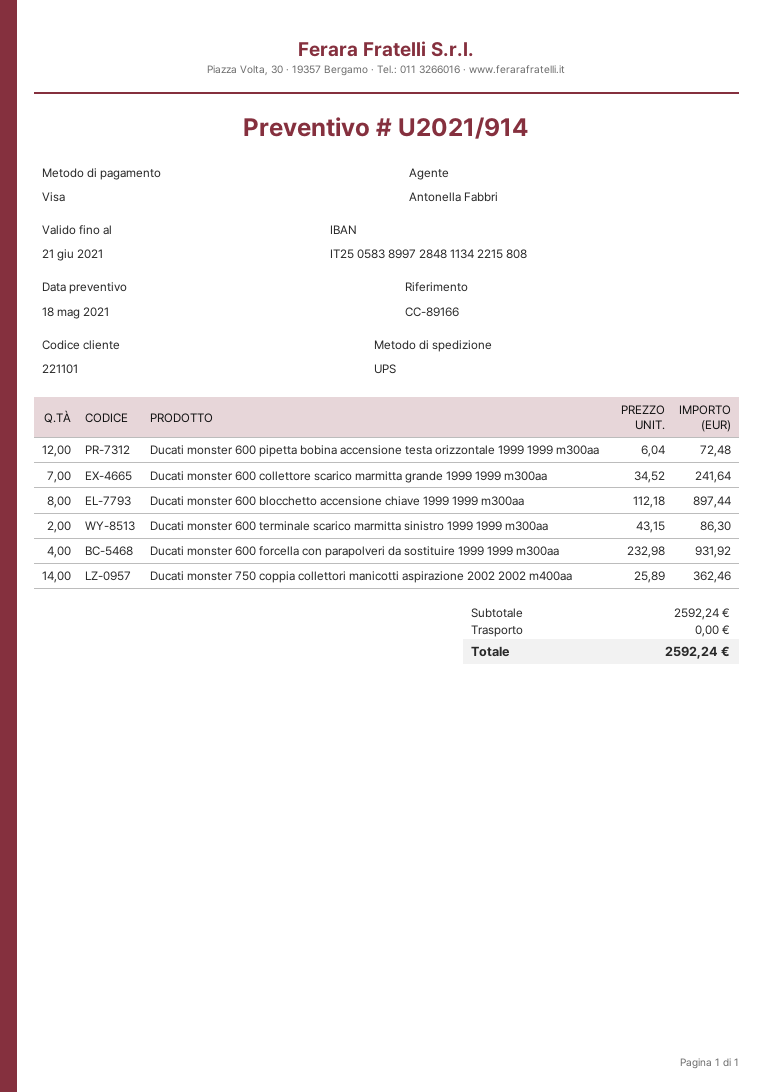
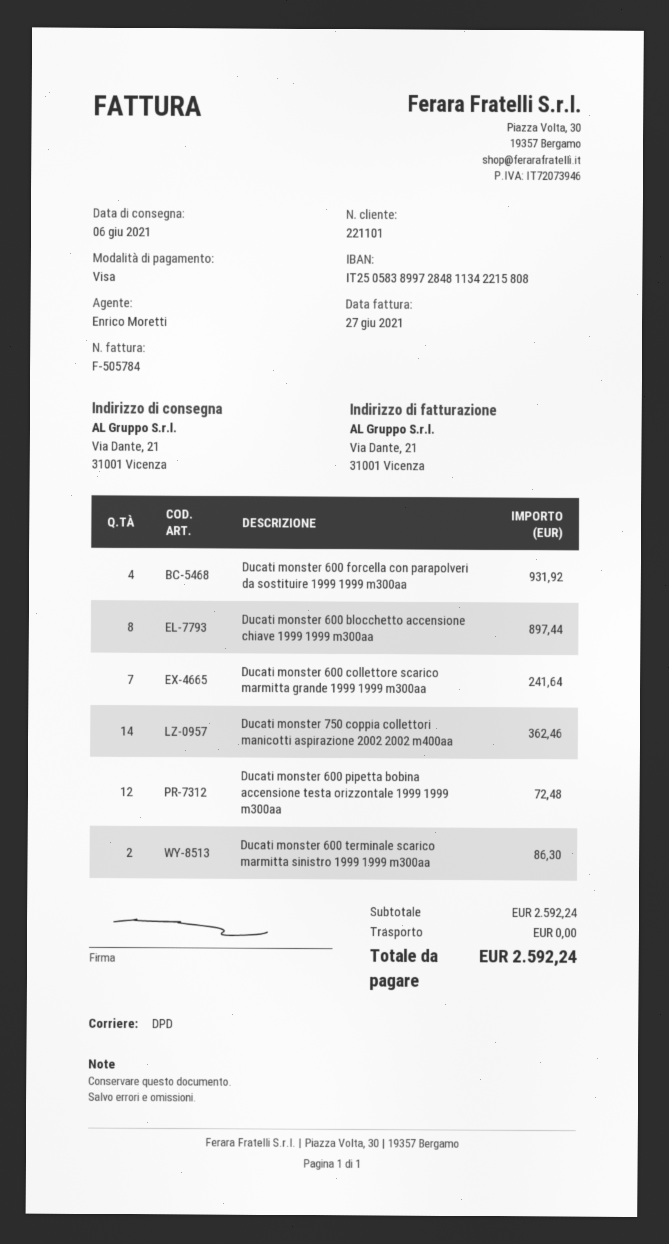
sales rep: Antonella Fabbri -> Enrico Moretti
shipping method: UPS -> DPD

